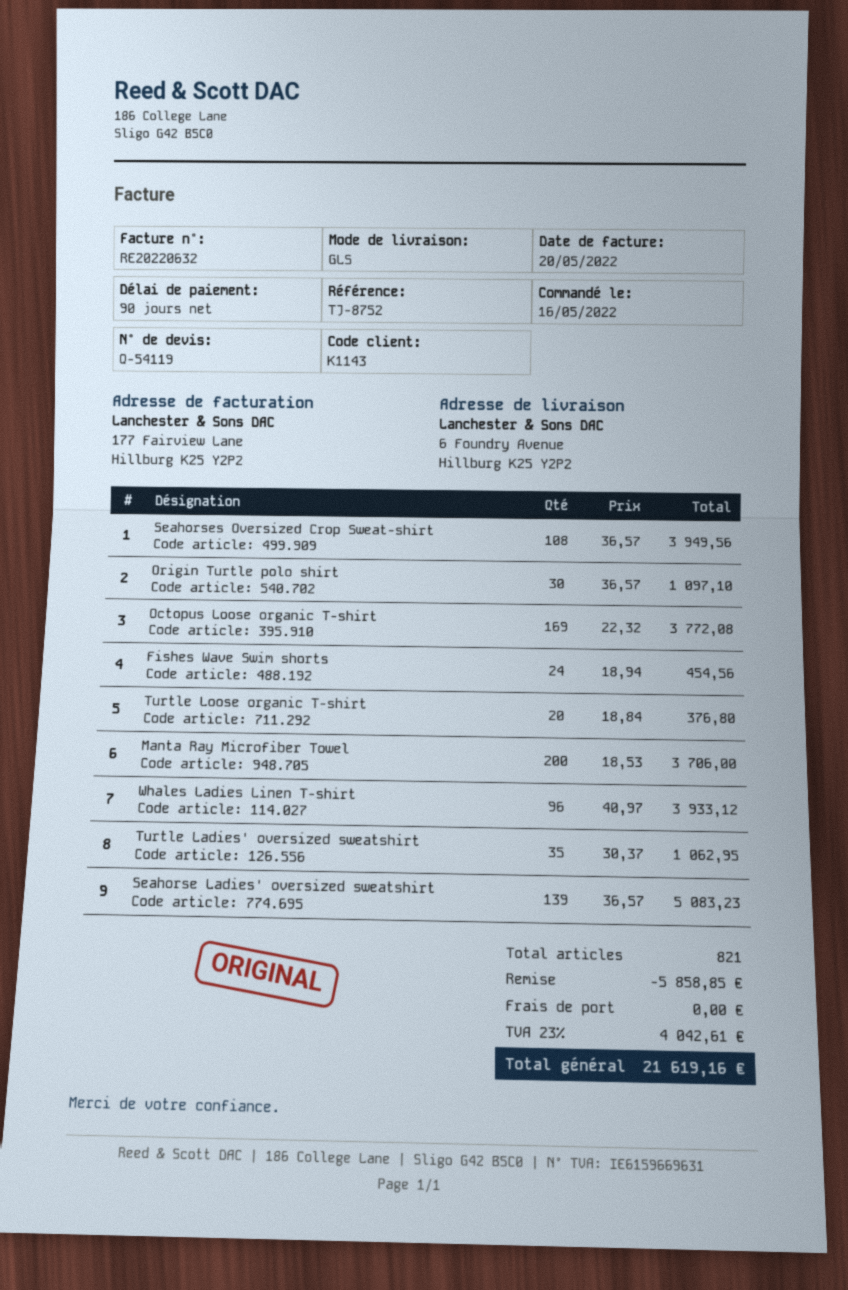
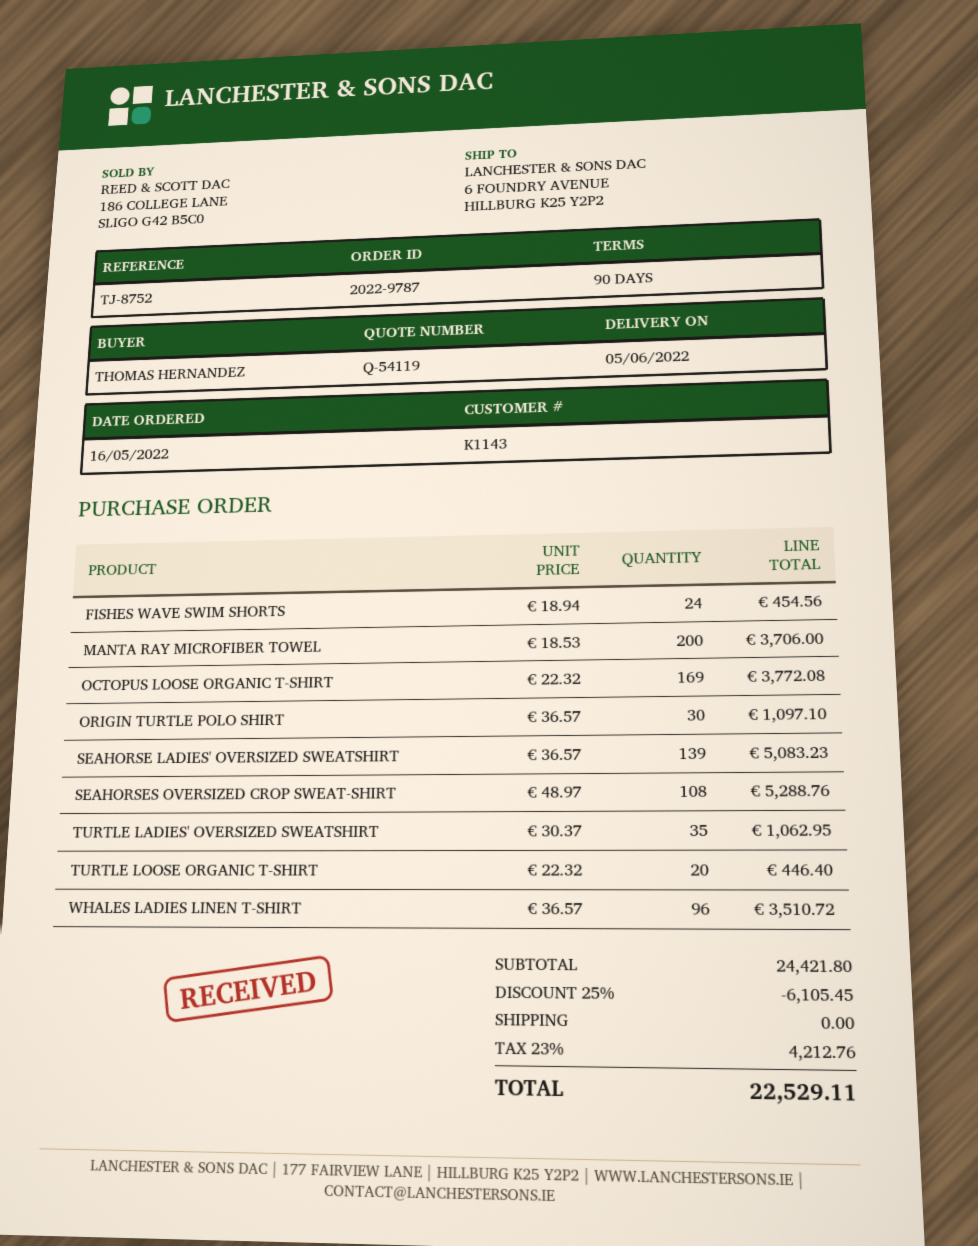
Seahorses Oversized Crop Sweat-shirt: 108 x 36.57 = 3949.56 -> 108 x 48.97 = 5288.76
Turtle Loose organic T-shirt: 20 x 18.84 = 376.80 -> 20 x 22.32 = 446.40
Whales Ladies Linen T-shirt: 96 x 40.97 = 3933.12 -> 96 x 36.57 = 3510.72
discount: 5858.85 -> 6105.45
tax: 23% = 4042.61 -> 23% = 4212.76
total: 21619.16 -> 22529.11

